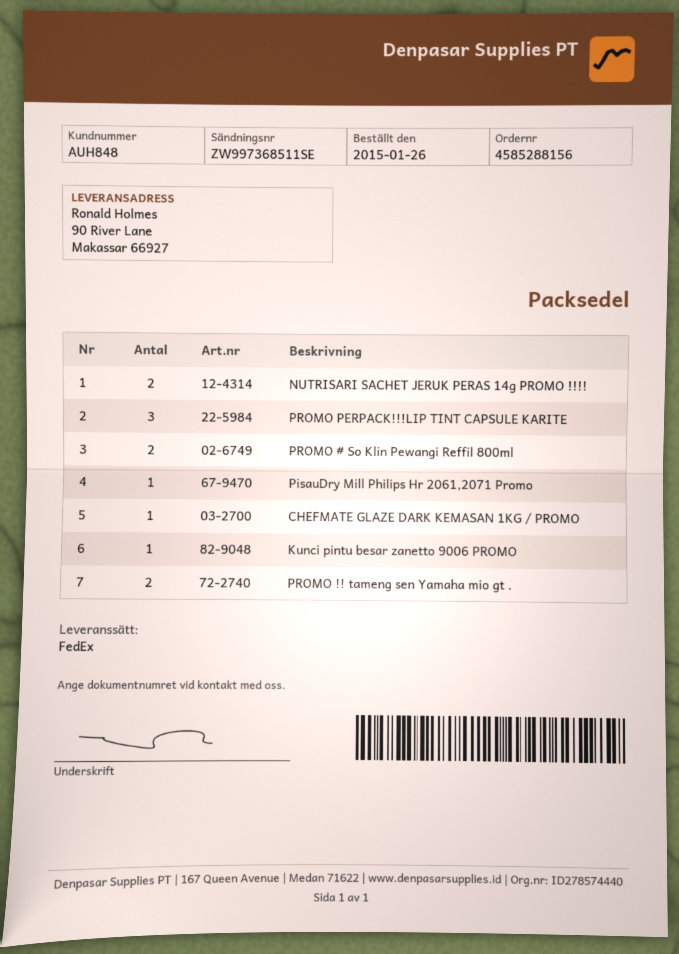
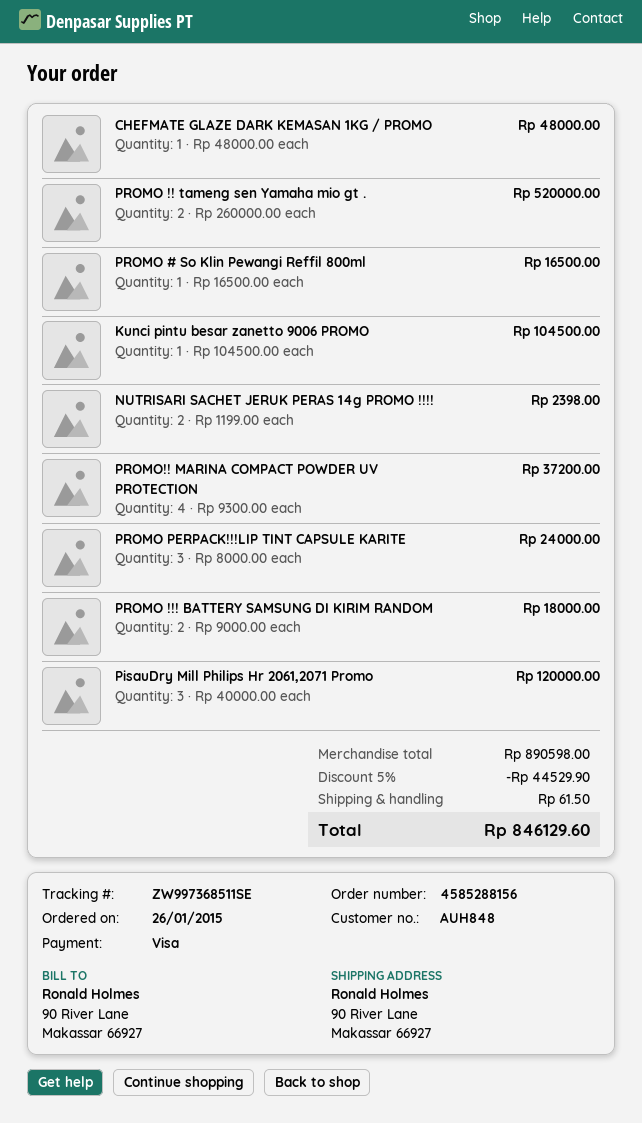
PROMO # So Klin Pewangi Reffil 800ml: 2 -> 1
PisauDry Mill Philips Hr 2061,2071 Promo: 1 -> 3
PROMO!! MARINA COMPACT POWDER UV PROTECTION: none -> 4
PROMO !!! BATTERY SAMSUNG DI KIRIM RANDOM: none -> 2

